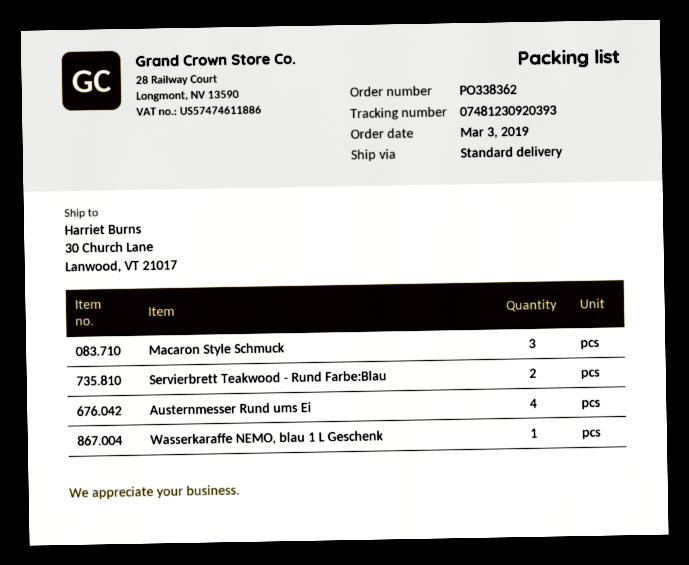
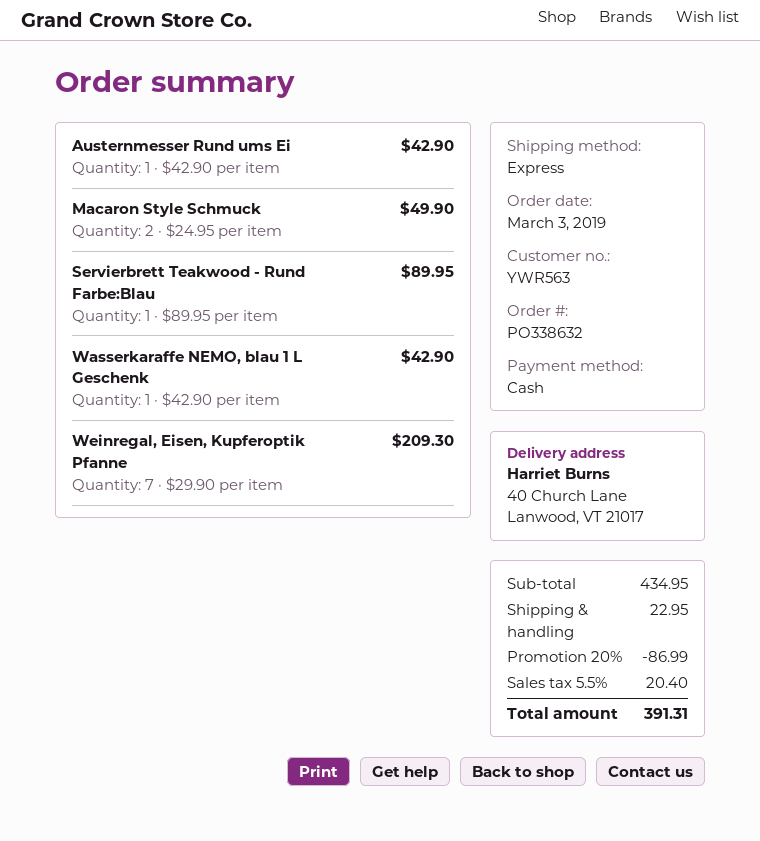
order number: PO338362 -> PO338632
shipping method: standard -> express
ship to: 30 Church Lane, Lanwood, VT 21017 -> 40 Church Lane, Lanwood, VT 21017
Macaron Style Schmuck: 3 -> 2
Servierbrett Teakwood - Rund Farbe:Blau: 2 -> 1
Austernmesser Rund ums Ei: 4 -> 1
Weinregal, Eisen, Kupferoptik Pfanne: none -> 7

